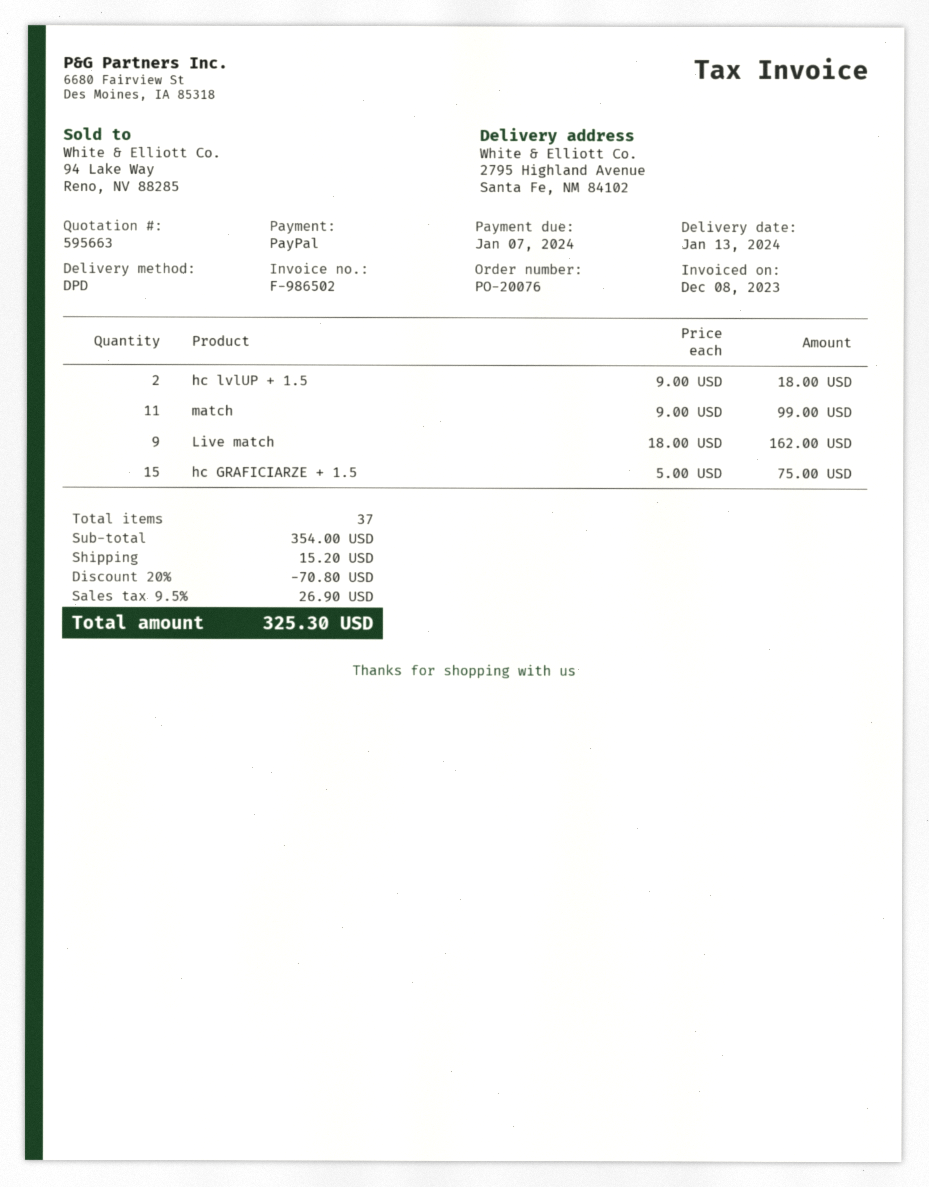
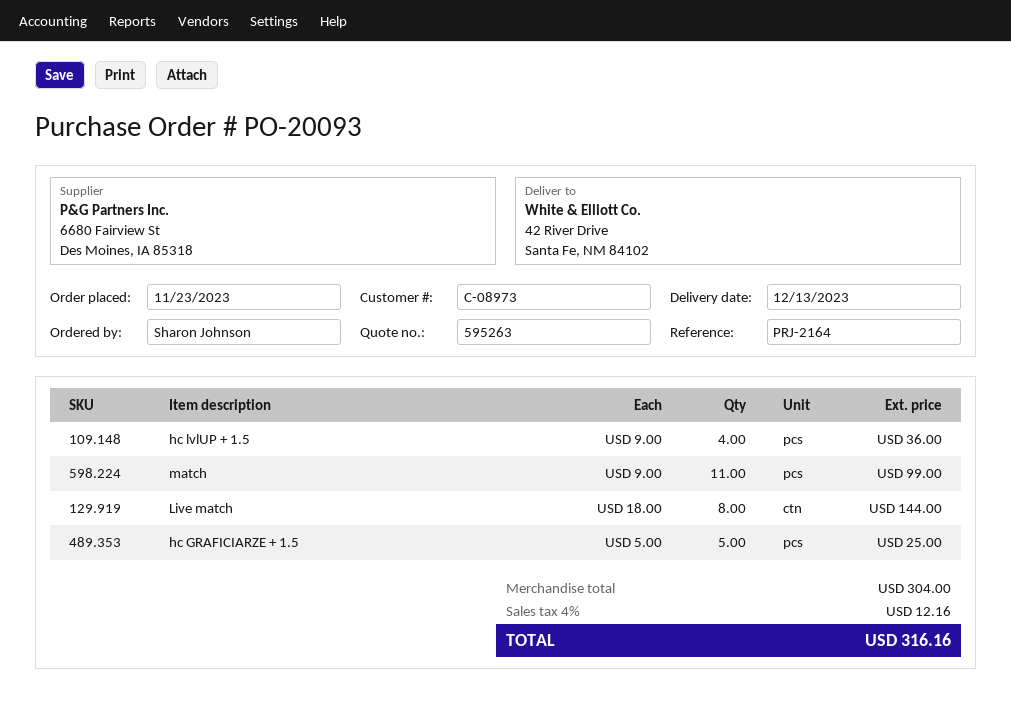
quote number: 595663 -> 595263
order number: PO-20076 -> PO-20093
delivery date: 2024-01-13 -> 2023-12-13
ship to: 2795 Highland Avenue, Santa Fe, NM 84102 -> 42 River Drive, Santa Fe, NM 84102
hc lvlUP + 1.5: 2 x 9.00 = 18.00 -> 4 x 9.00 = 36.00
Live match: 9 x 18.00 = 162.00 -> 8 x 18.00 = 144.00
hc GRAFICIARZE + 1.5: 15 x 5.00 = 75.00 -> 5 x 5.00 = 25.00
subtotal: 354.00 -> 304.00
discount: 20% = 70.80 -> none
shipping: 15.20 -> none
tax: 9.5% = 26.90 -> 4% = 12.16
total: 325.30 -> 316.16

